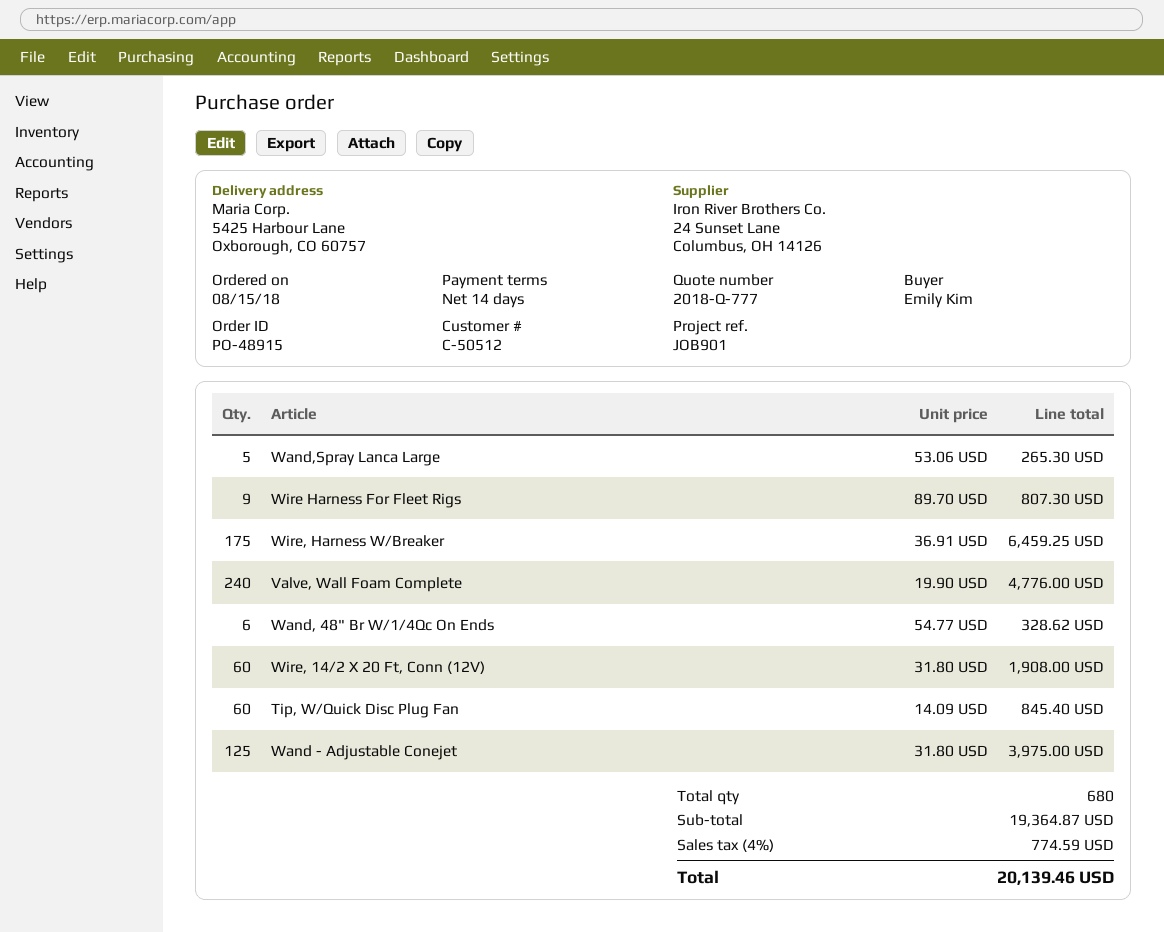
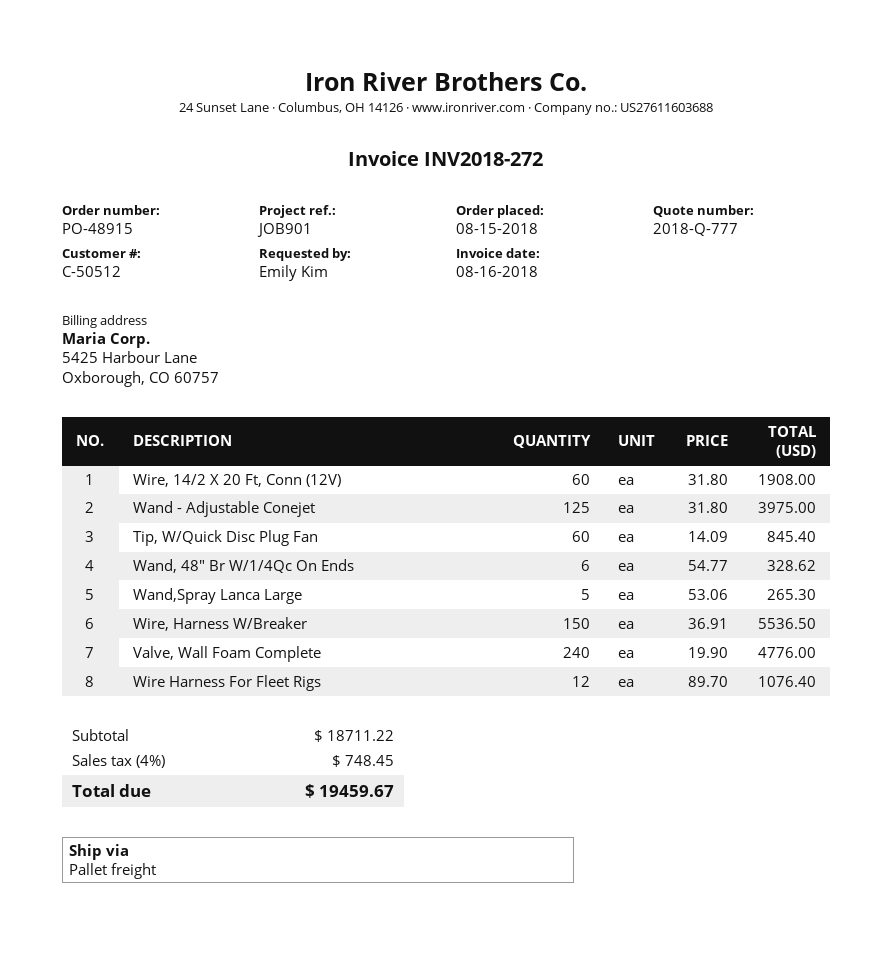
Wire Harness For Fleet Rigs: 9 x 89.70 = 807.30 -> 12 x 89.70 = 1076.40
Wire, Harness W/Breaker: 175 x 36.91 = 6459.25 -> 150 x 36.91 = 5536.50
subtotal: 19364.87 -> 18711.22
tax: 4% = 774.59 -> 4% = 748.45
total: 20139.46 -> 19459.67

